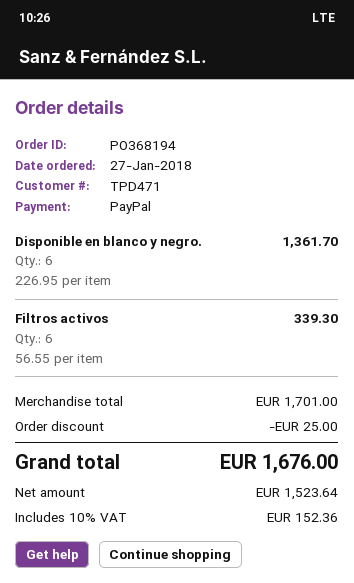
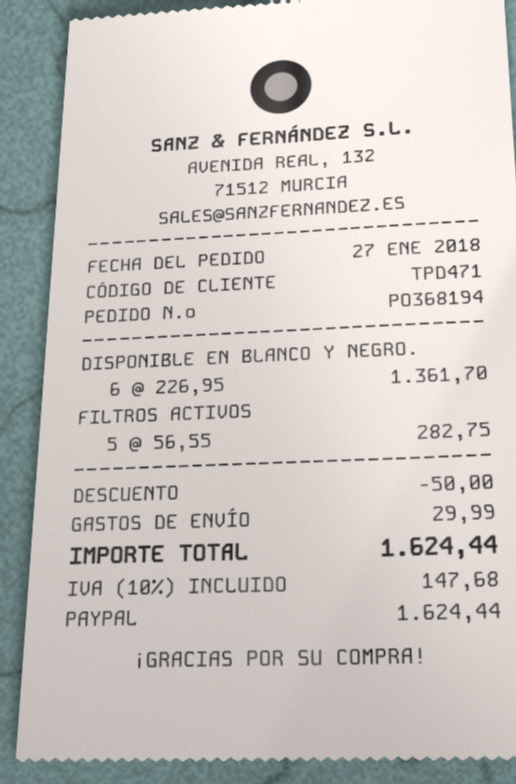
Filtros activos: 6 x 56.55 = 339.30 -> 5 x 56.55 = 282.75
discount: 25.00 -> 50.00
shipping: none -> 29.99
tax: 10% = 152.36 -> 10% = 147.68
total: 1676.00 -> 1624.44

